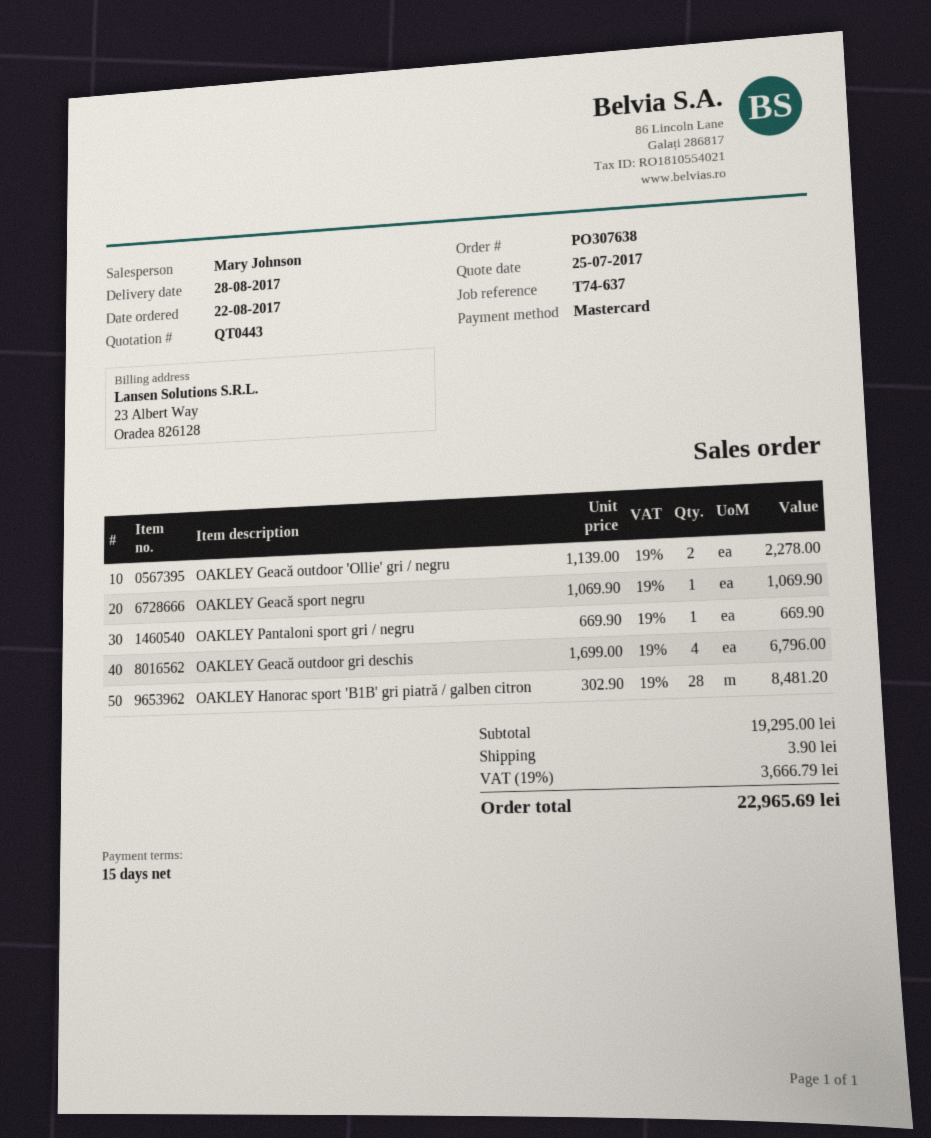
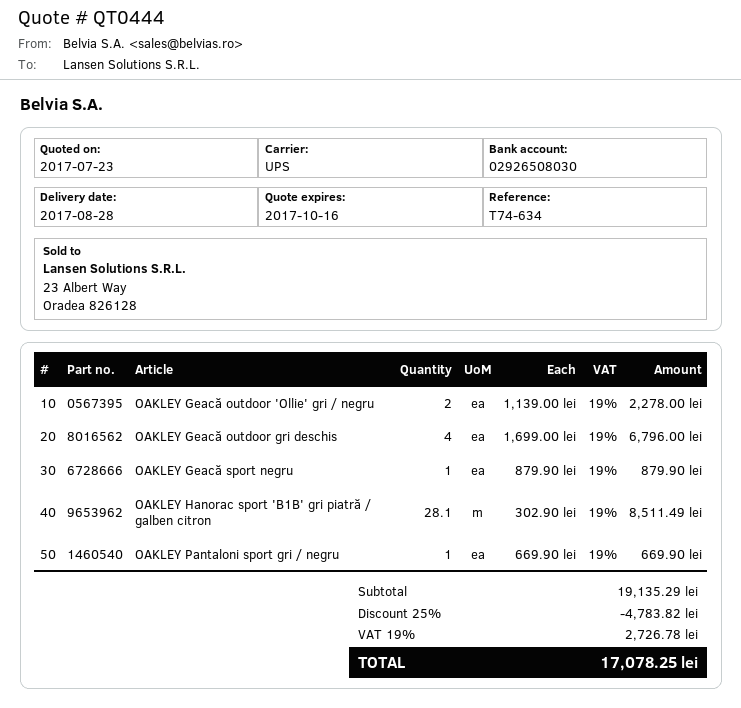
quote number: QT0443 -> QT0444
quote date: 2017-07-25 -> 2017-07-23
reference: T74-637 -> T74-634
OAKLEY Geacă sport negru: 1 x 1069.90 = 1069.90 -> 1 x 879.90 = 879.90
OAKLEY Hanorac sport 'B1B' gri piatră / galben citron: 28 x 302.90 = 8481.20 -> 28.1 x 302.90 = 8511.49
subtotal: 19295.00 -> 19135.29
discount: none -> 25% = 4783.82
shipping: 3.90 -> none
tax: 19% = 3666.79 -> 19% = 2726.78
total: 22965.69 -> 17078.25

